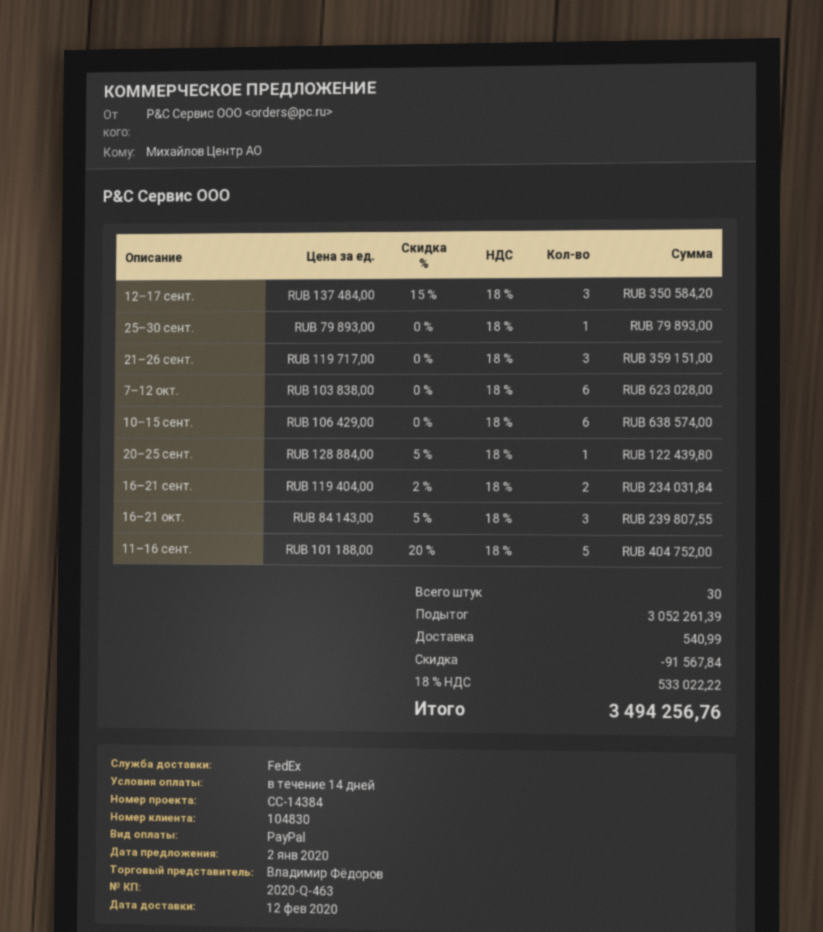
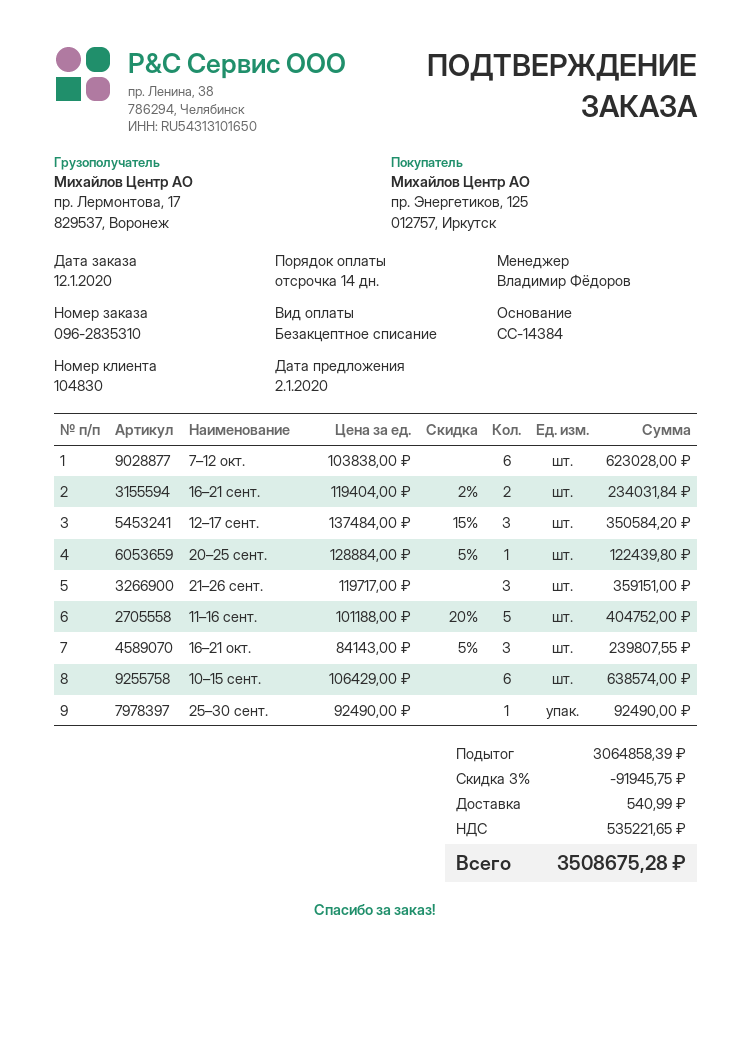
payment method: PayPal -> direct debit
25–30 сент.: 1 x 79893.00 = 79893.00 -> 1 x 92490.00 = 92490.00
subtotal: 3052261.39 -> 3064858.39
discount: 91567.84 -> 91945.75
tax: 533022.22 -> 535221.65
total: 3494256.76 -> 3508675.28

